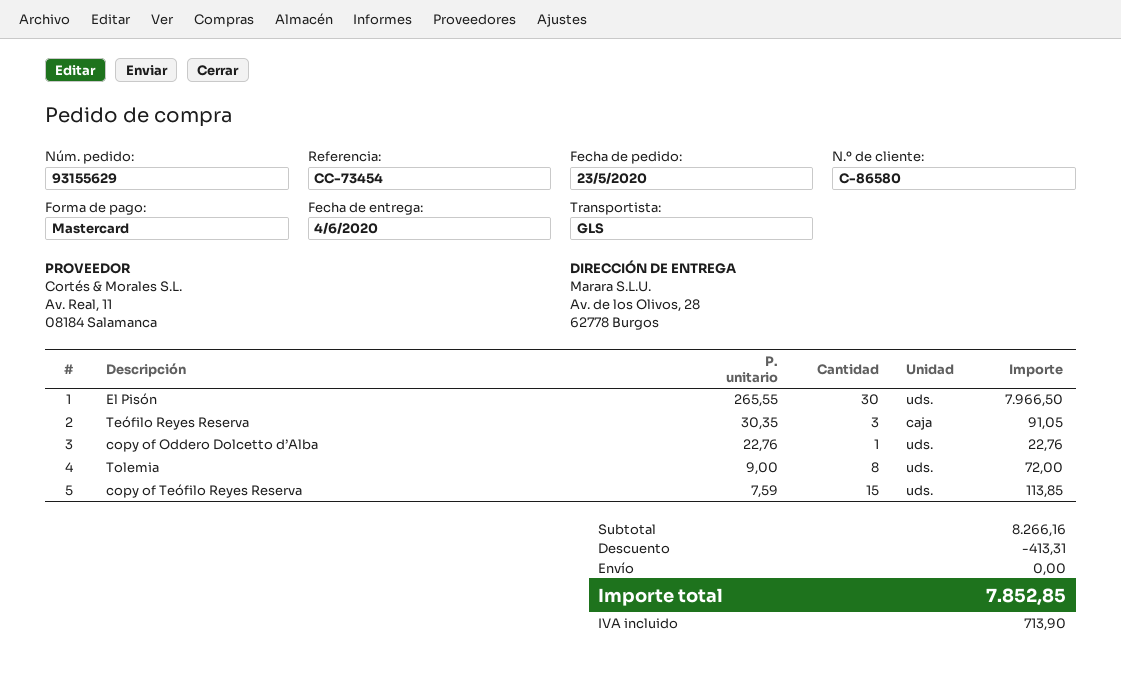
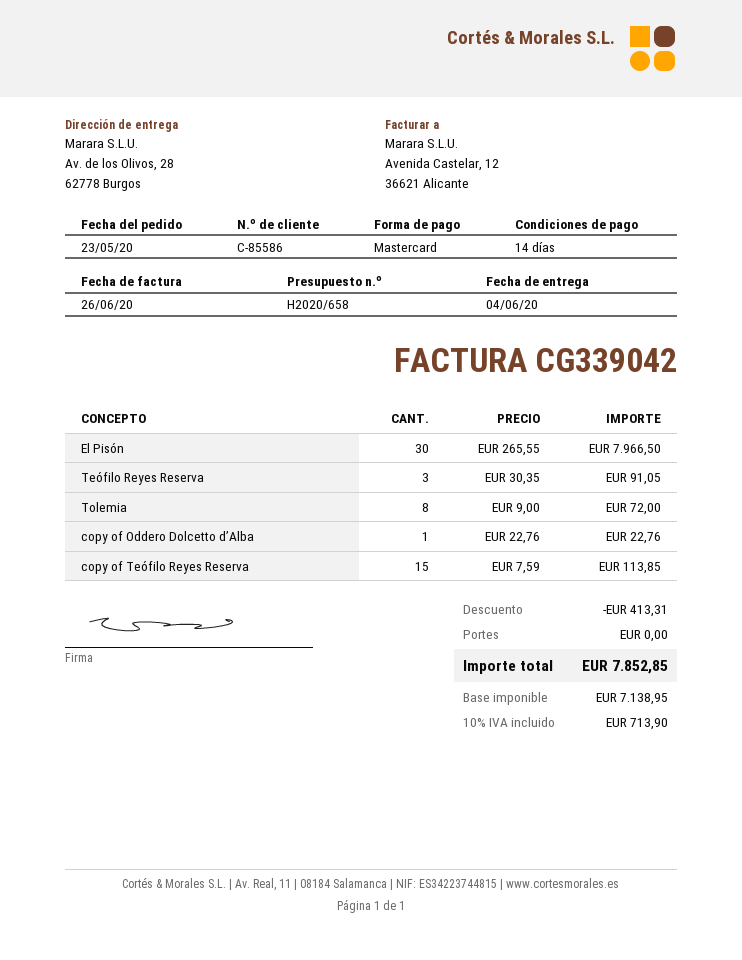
customer number: C-86580 -> C-85586

